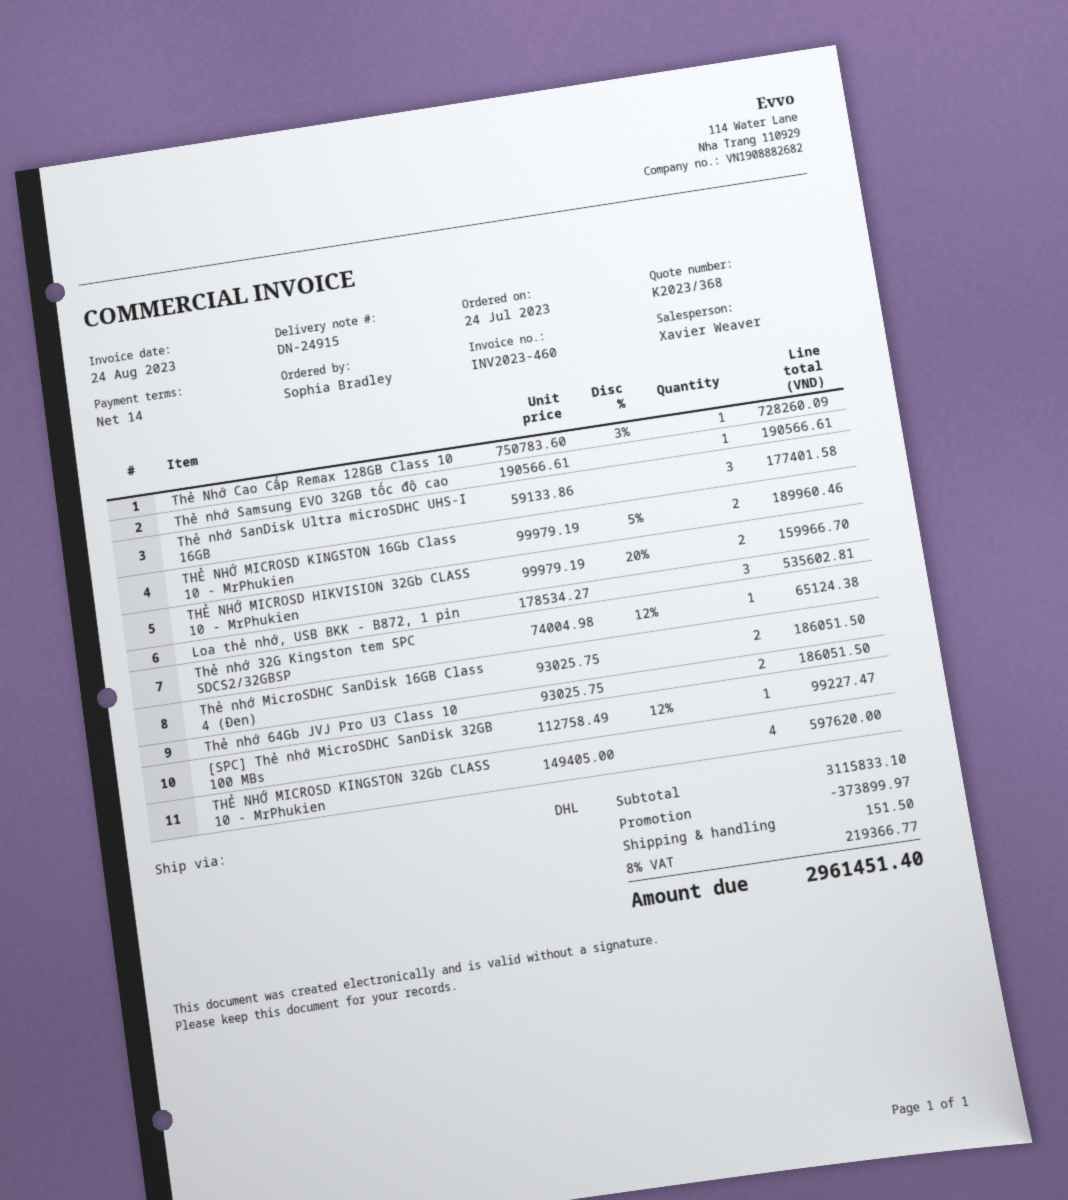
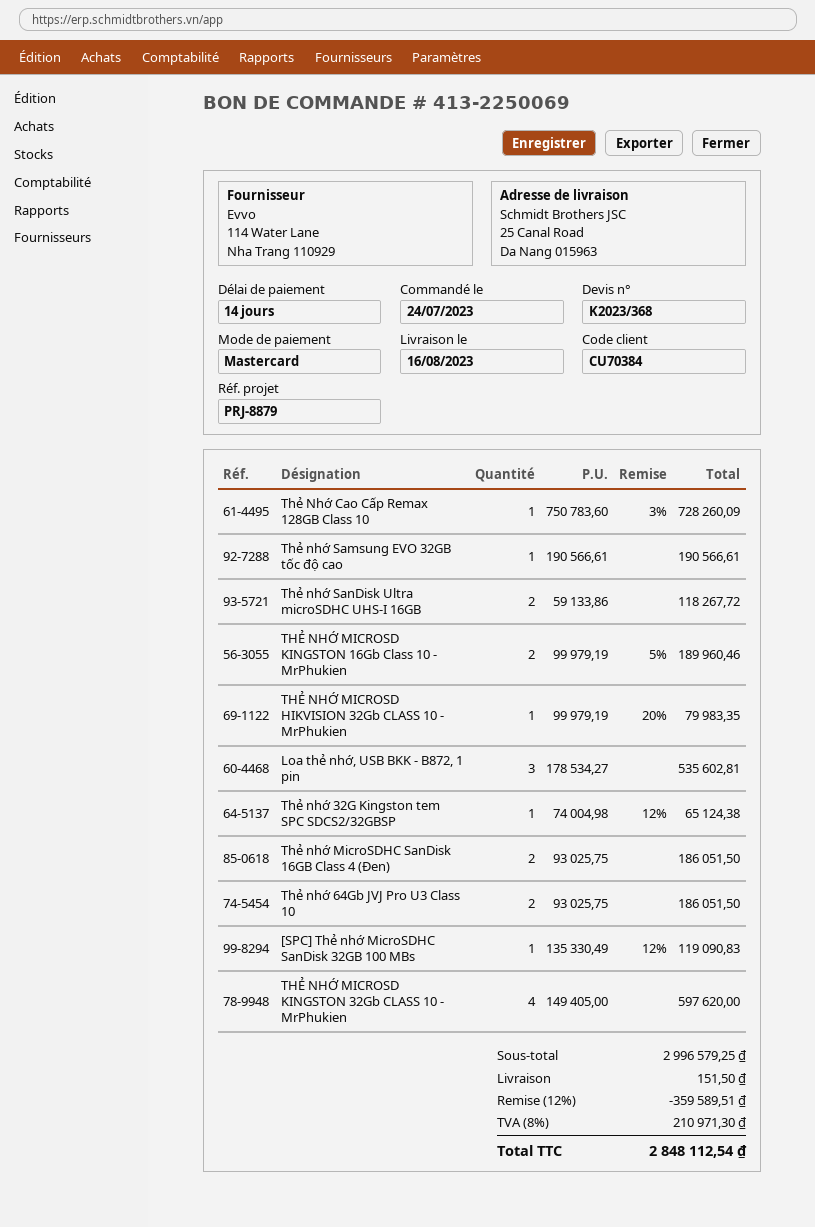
Thẻ nhớ SanDisk Ultra microSDHC UHS-I 16GB: 3 x 59133.86 = 177401.58 -> 2 x 59133.86 = 118267.72
THẺ NHỚ MICROSD HIKVISION 32Gb CLASS 10 - MrPhukien: 2 x 99979.19 - 20% = 159966.70 -> 1 x 99979.19 - 20% = 79983.35
[SPC] Thẻ nhớ MicroSDHC SanDisk 32GB 100 MBs: 1 x 112758.49 - 12% = 99227.47 -> 1 x 135330.49 - 12% = 119090.83
subtotal: 3115833.10 -> 2996579.25
discount: 373899.97 -> 359589.51
tax: 8% = 219366.77 -> 8% = 210971.30
total: 2961451.40 -> 2848112.54

